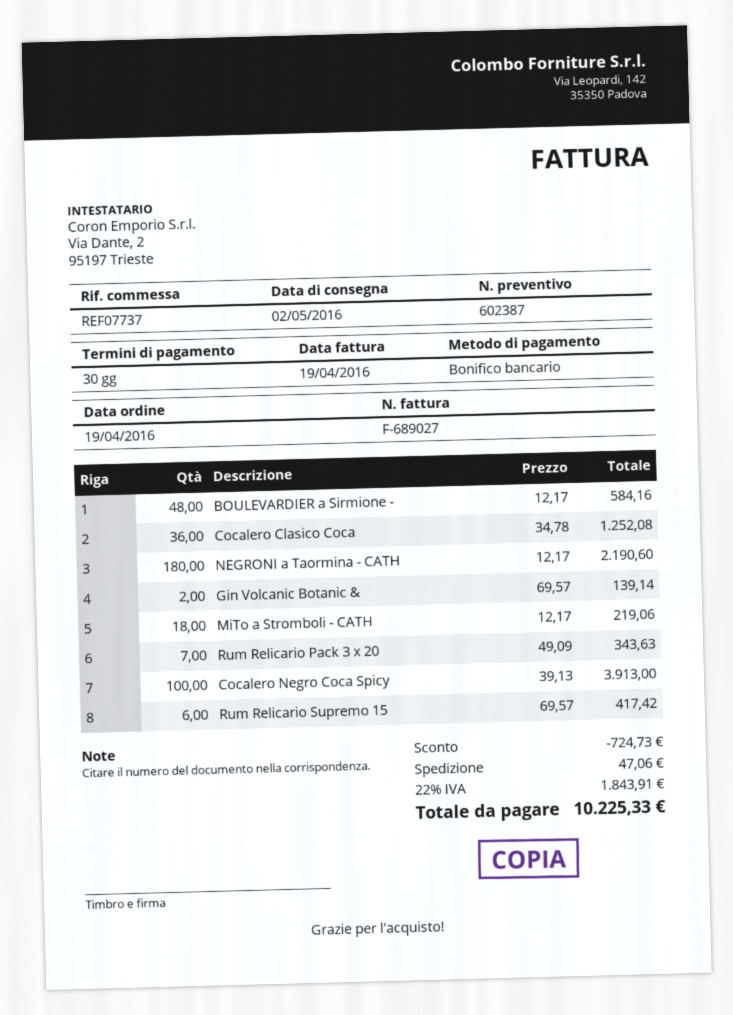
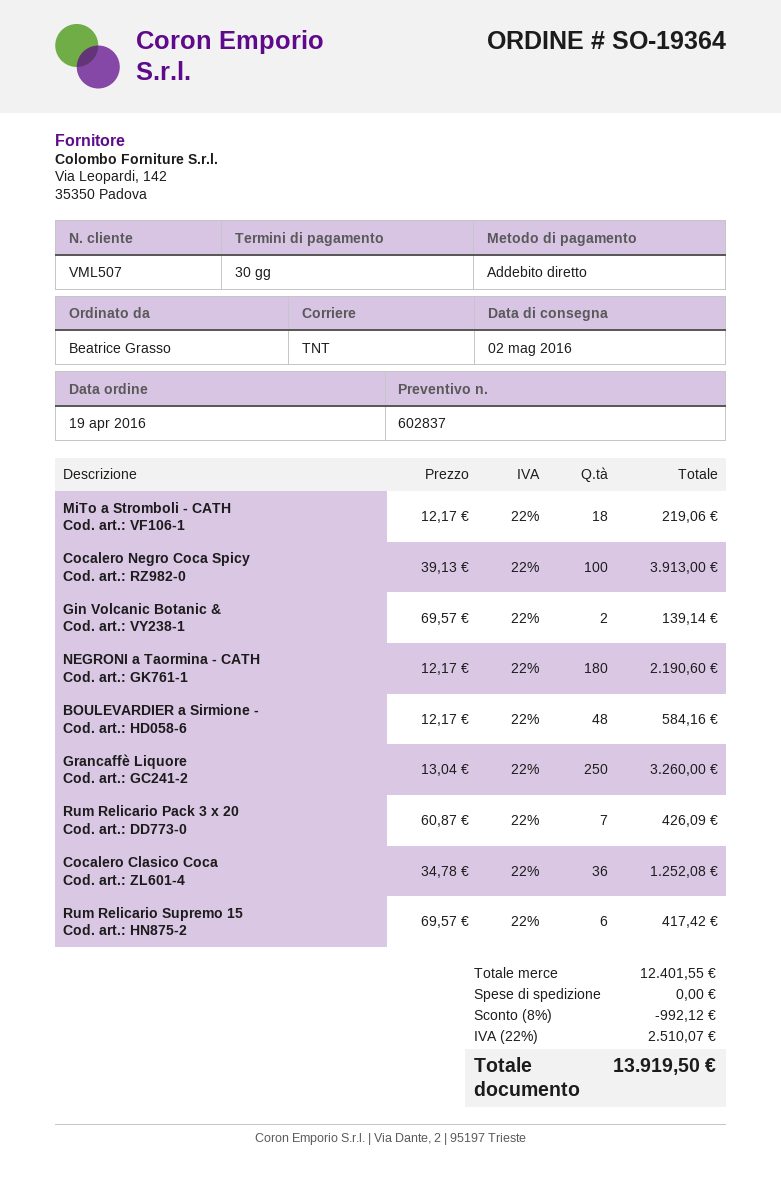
quote number: 602387 -> 602837
payment method: bank transfer -> direct debit
Rum Relicario Pack 3 x 20: 7 x 49.09 = 343.63 -> 7 x 60.87 = 426.09
Grancaffè Liquore: none -> 250 x 13.04 = 3260.00
discount: 724.73 -> 992.12
shipping: 47.06 -> 0.00
tax: 22% = 1843.91 -> 22% = 2510.07
total: 10225.33 -> 13919.50

